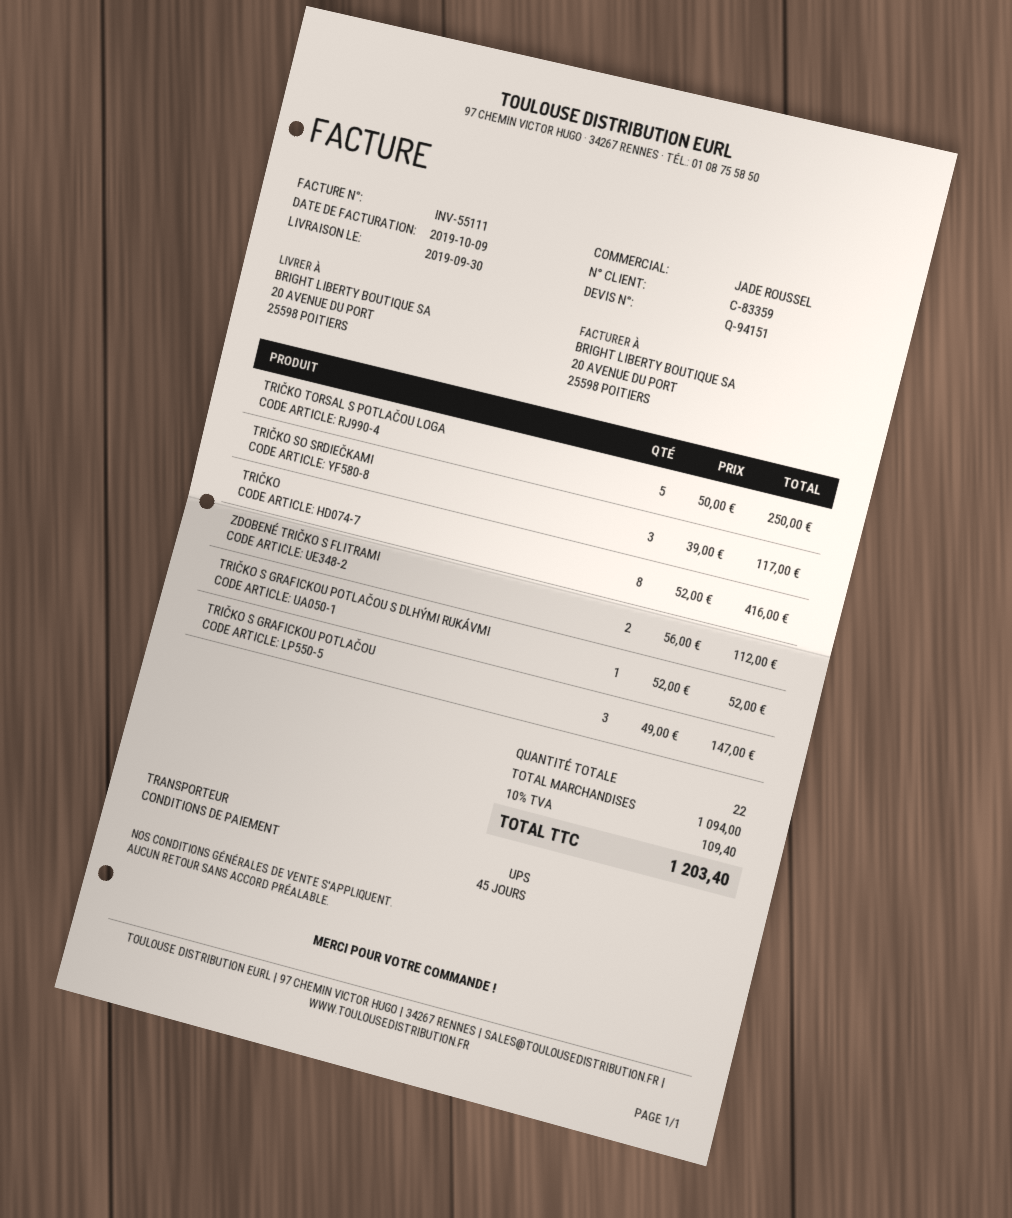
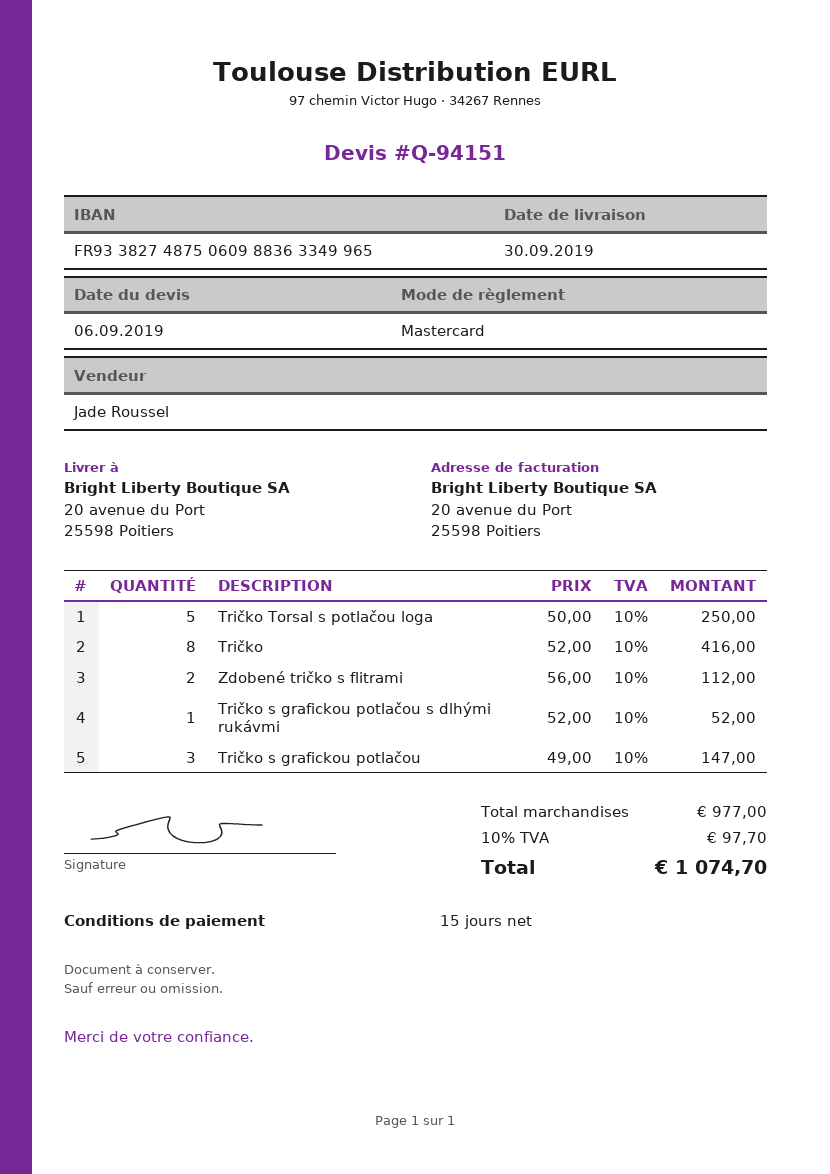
payment terms: 45 days -> 15 days
TRIČKO SO SRDIEČKAMI: 3 x 39.00 = 117.00 -> none
subtotal: 1094.00 -> 977.00
tax: 10% = 109.40 -> 10% = 97.70
total: 1203.40 -> 1074.70

